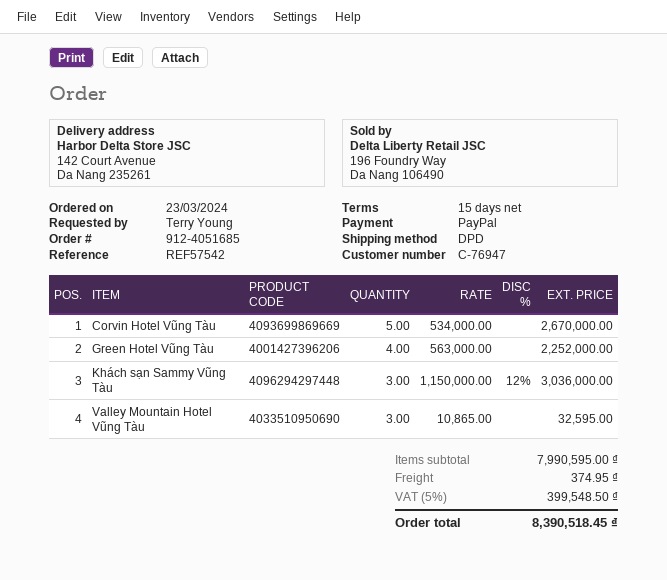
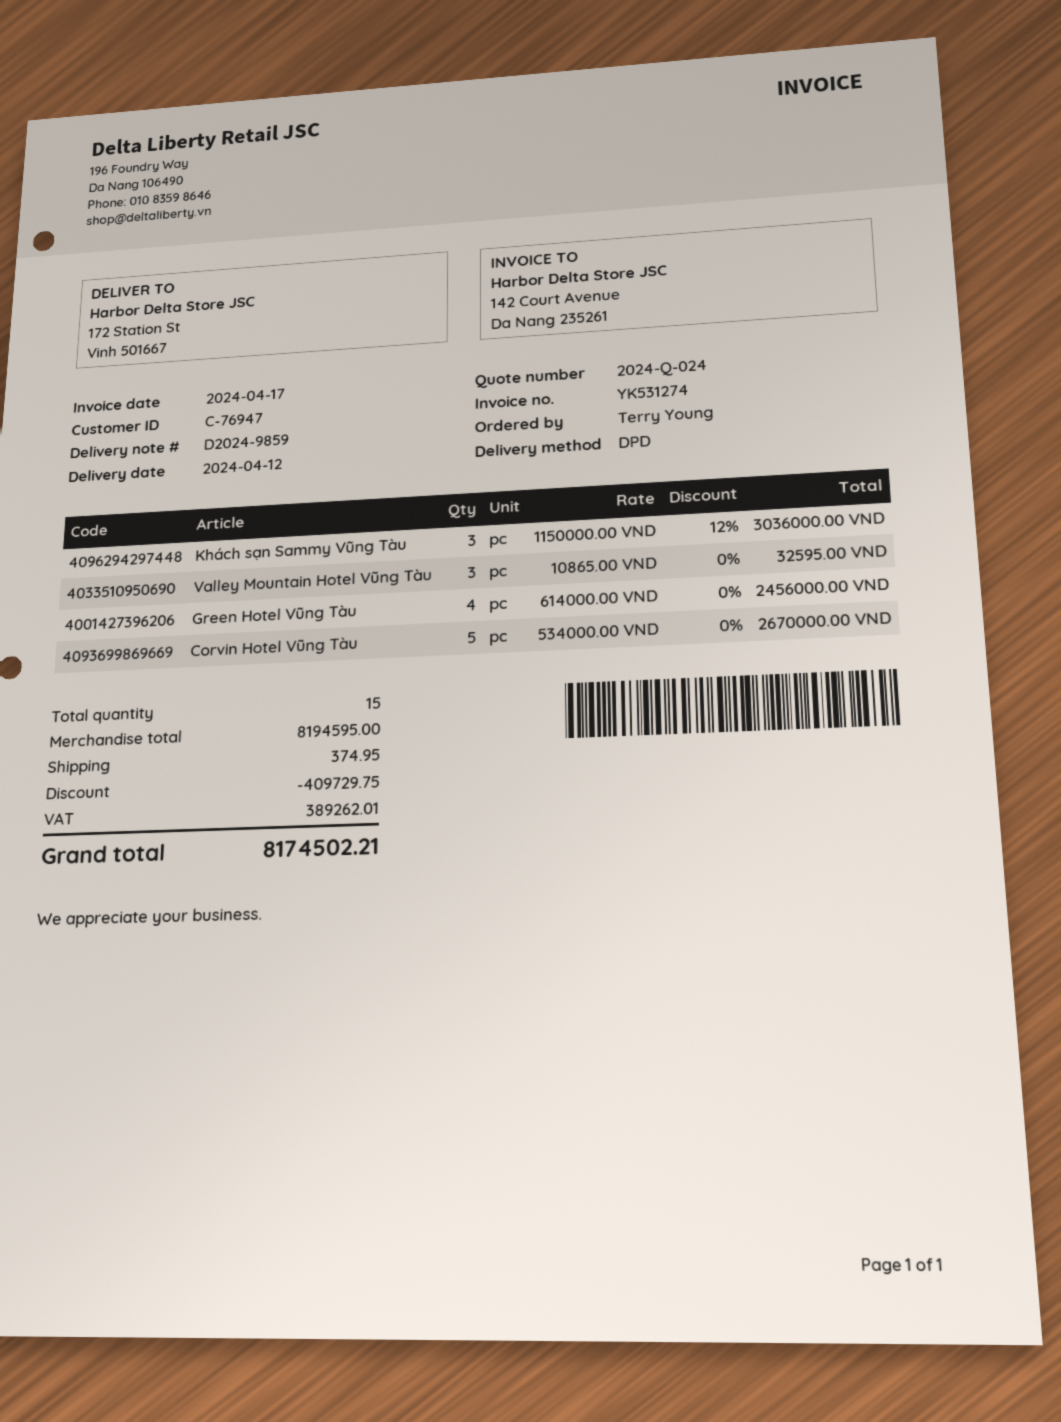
ship to: 142 Court Avenue, Da Nang 235261 -> 172 Station St, Vinh 501667
Green Hotel Vũng Tàu: 4 x 563000.00 = 2252000.00 -> 4 x 614000.00 = 2456000.00
subtotal: 7990595.00 -> 8194595.00
discount: none -> 409729.75
tax: 399548.50 -> 389262.01
total: 8390518.45 -> 8174502.21

